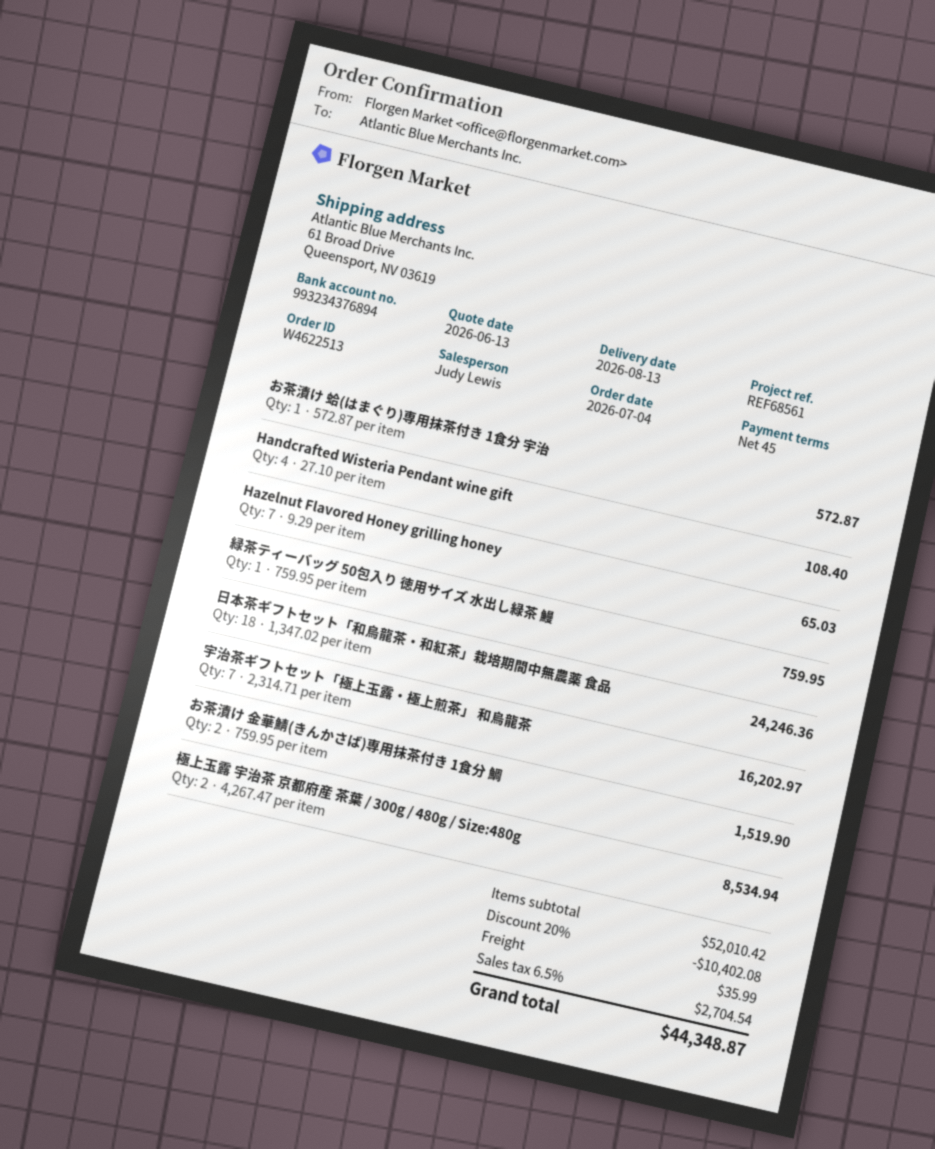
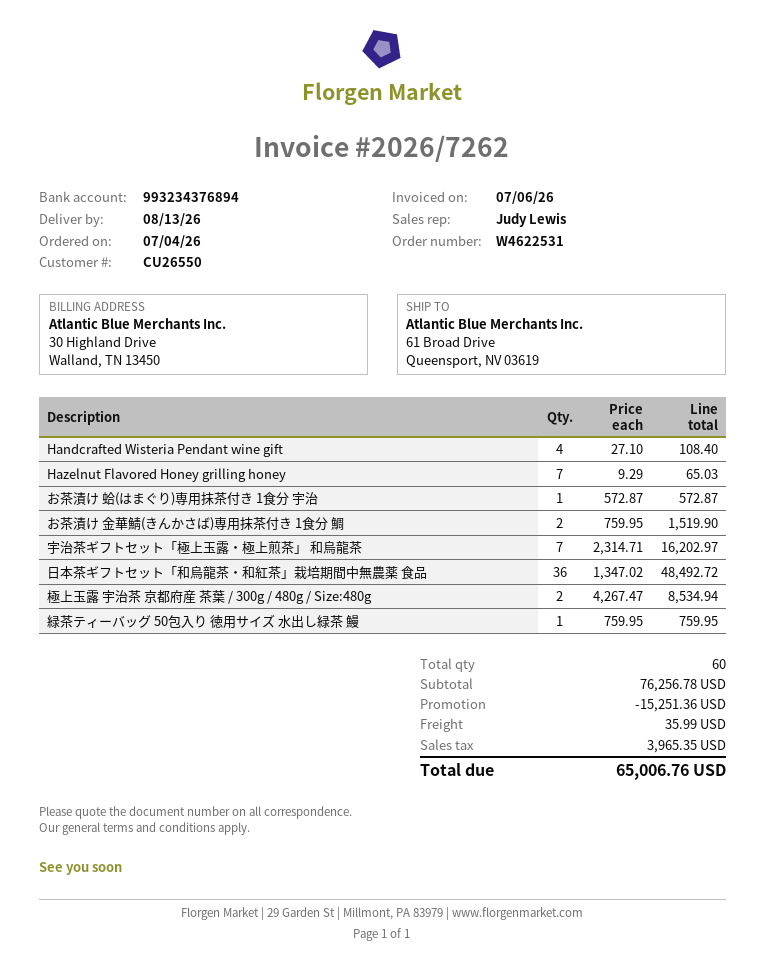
order number: W4622513 -> W4622531
日本茶ギフトセット「和烏龍茶・和紅茶」栽培期間中無農薬 食品: 18 x 1347.02 = 24246.36 -> 36 x 1347.02 = 48492.72
subtotal: 52010.42 -> 76256.78
discount: 10402.08 -> 15251.36
tax: 2704.54 -> 3965.35
total: 44348.87 -> 65006.76

